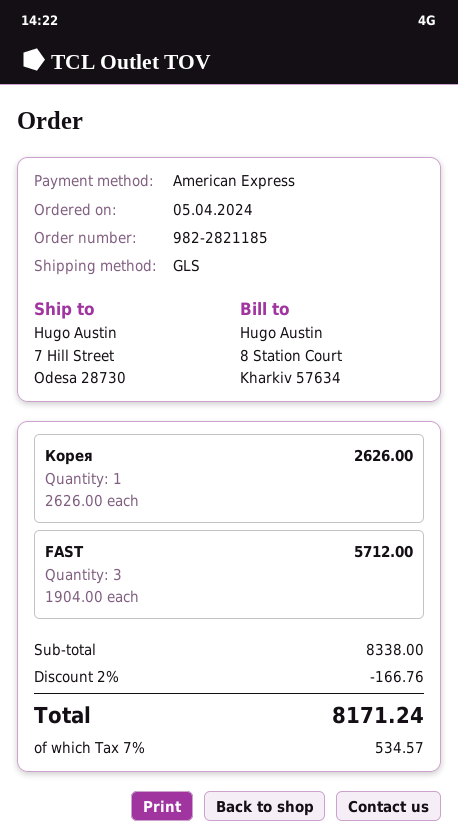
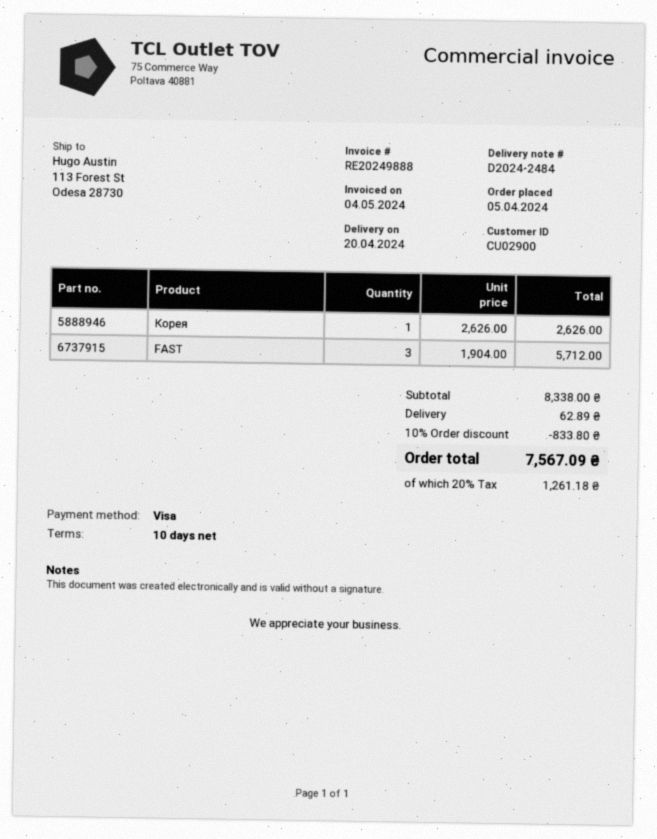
payment method: American Express -> Visa
ship to: 7 Hill Street, Odesa 28730 -> 113 Forest St, Odesa 28730
discount: 2% = 166.76 -> 10% = 833.80
shipping: none -> 62.89
tax: 7% = 534.57 -> 20% = 1261.18
total: 8171.24 -> 7567.09

